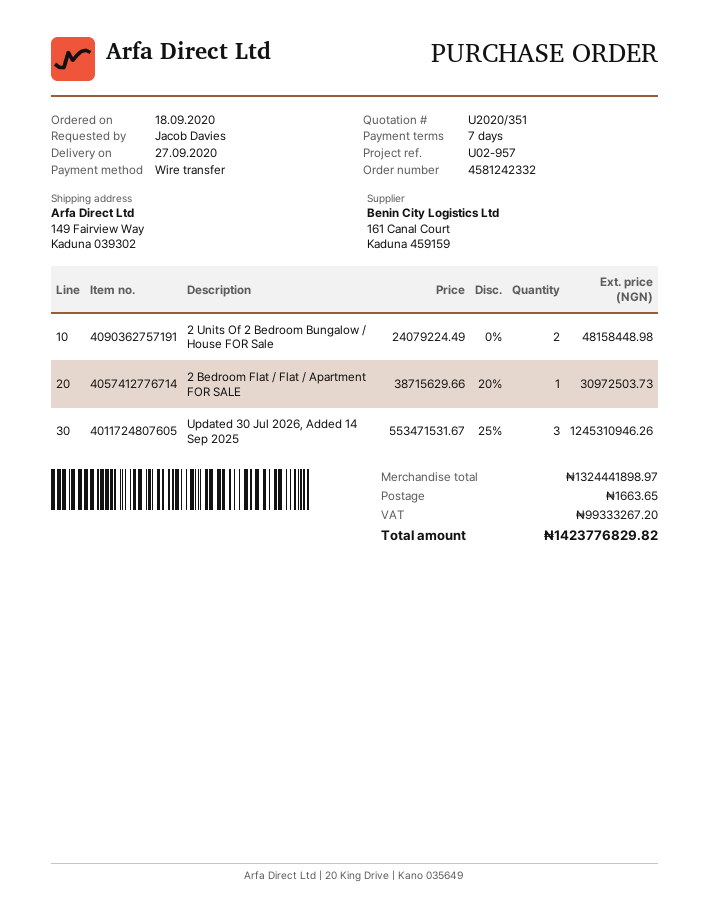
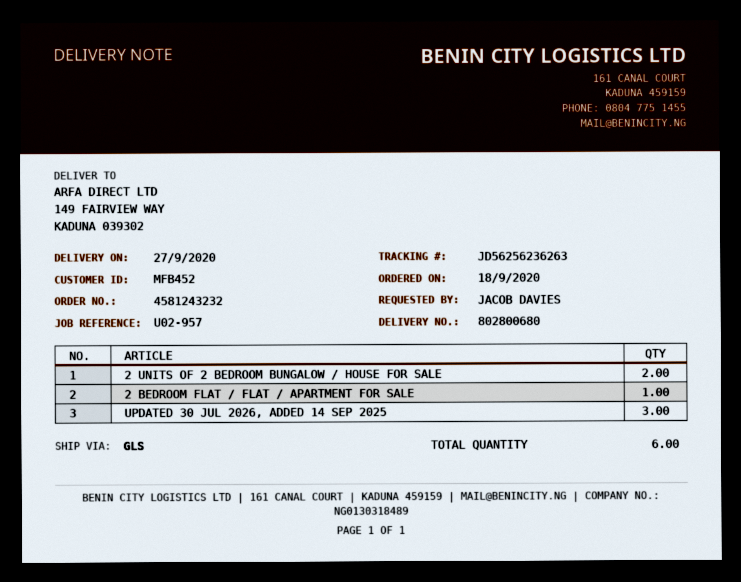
order number: 4581242332 -> 4581243232

